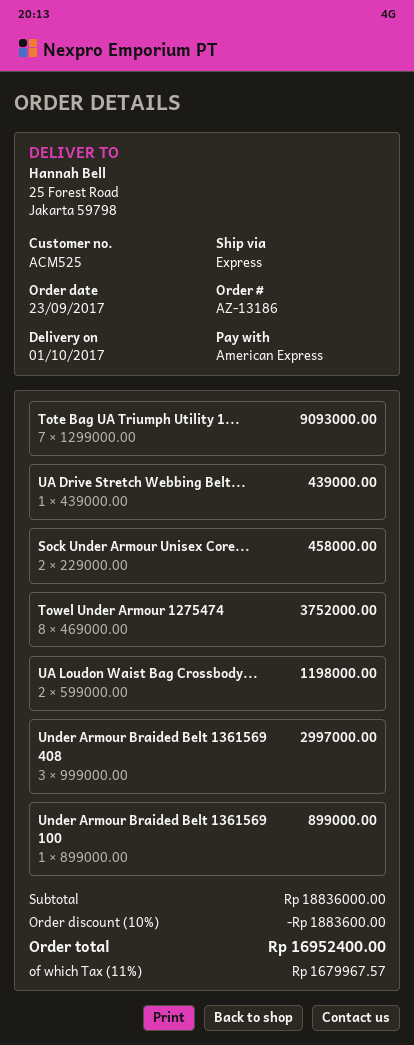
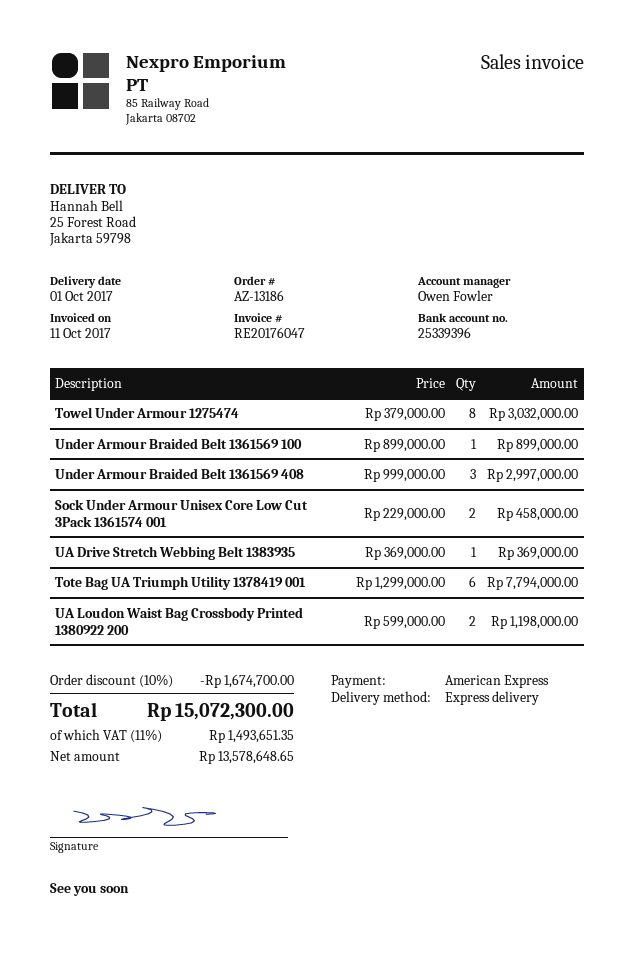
Tote Bag UA Triumph Utility 1...: 7 x 1299000.00 = 9093000.00 -> 6 x 1299000.00 = 7794000.00
UA Drive Stretch Webbing Belt...: 1 x 439000.00 = 439000.00 -> 1 x 369000.00 = 369000.00
Towel Under Armour 1275474: 8 x 469000.00 = 3752000.00 -> 8 x 379000.00 = 3032000.00
discount: 10% = 1883600.00 -> 10% = 1674700.00
tax: 11% = 1679967.57 -> 11% = 1493651.35
total: 16952400.00 -> 15072300.00

